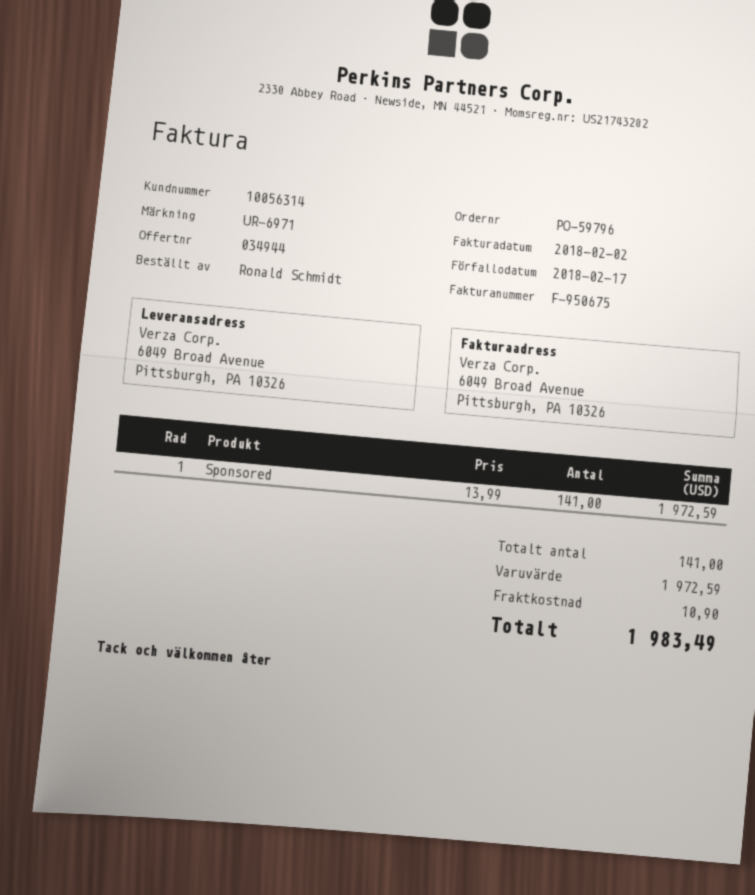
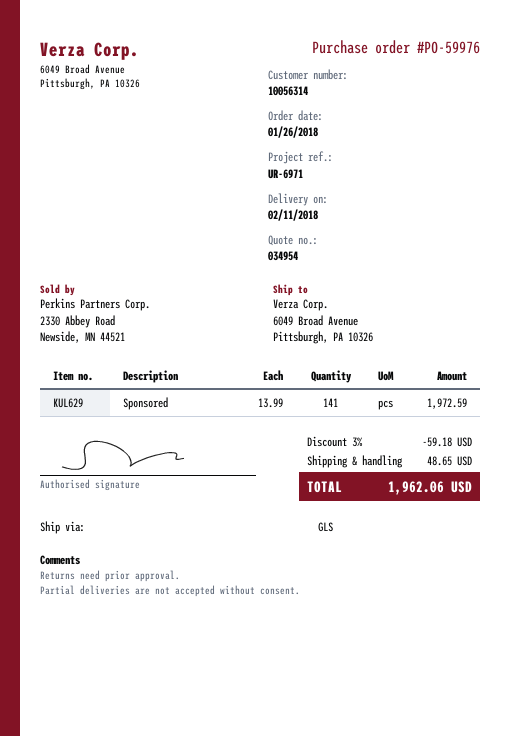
quote number: 034944 -> 034954
order number: PO-59796 -> PO-59976
discount: none -> 3% = 59.18
shipping: 10.90 -> 48.65
total: 1983.49 -> 1962.06

